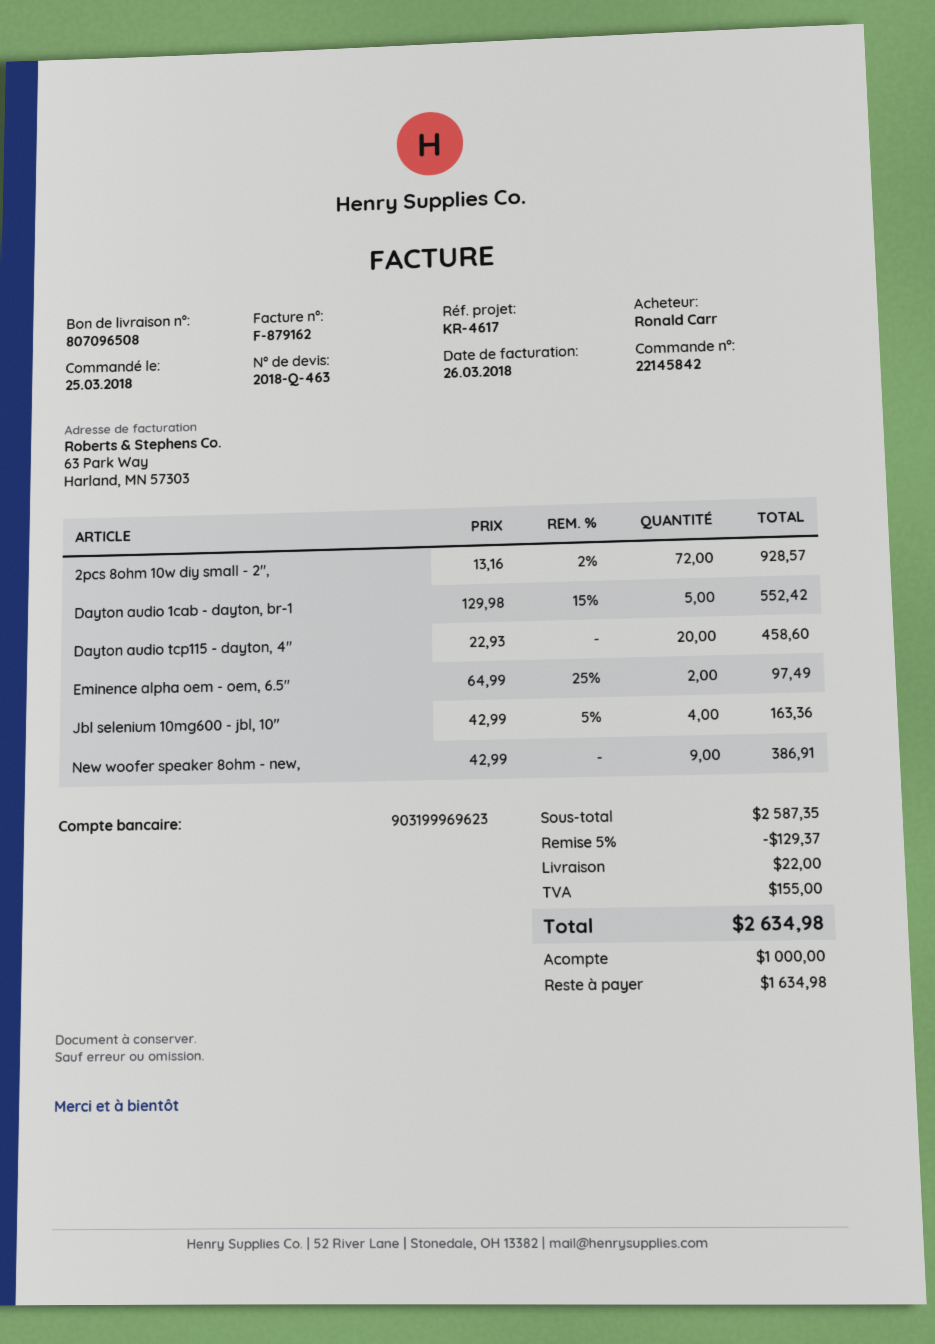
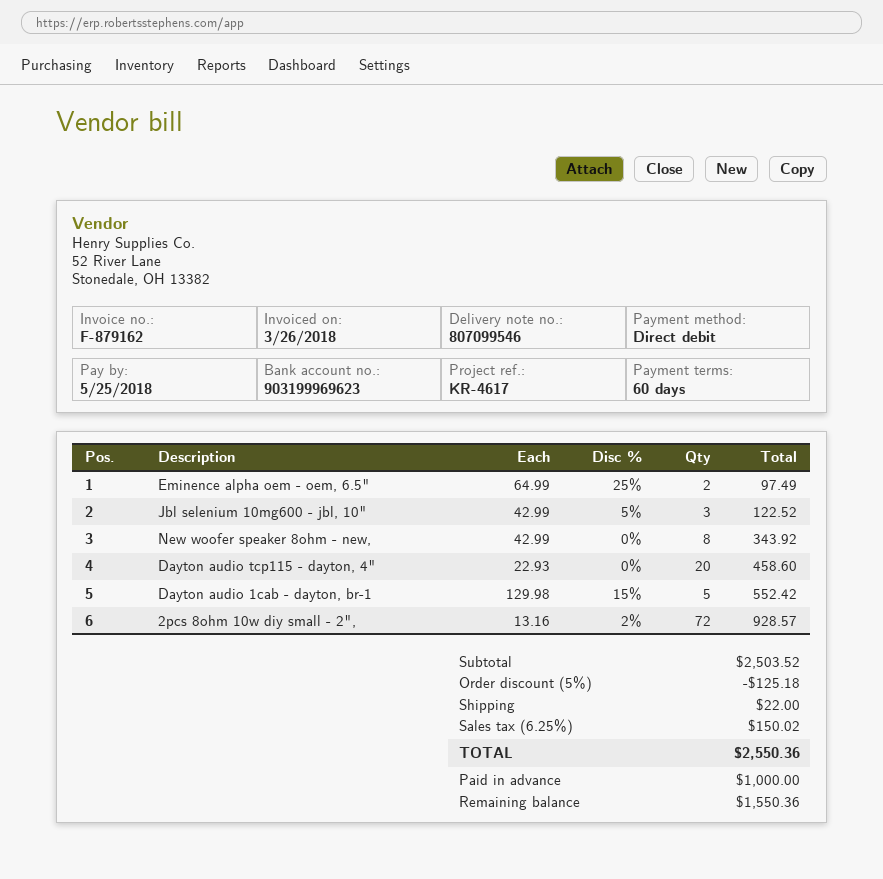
delivery note number: 807096508 -> 807099546
Jbl selenium 10mg600 - jbl, 10": 4 x 42.99 - 5% = 163.36 -> 3 x 42.99 - 5% = 122.52
New woofer speaker 8ohm - new,: 9 x 42.99 = 386.91 -> 8 x 42.99 = 343.92
subtotal: 2587.35 -> 2503.52
discount: 5% = 129.37 -> 5% = 125.18
tax: 155.00 -> 150.02
total: 2634.98 -> 2550.36
balance: 1634.98 -> 1550.36

